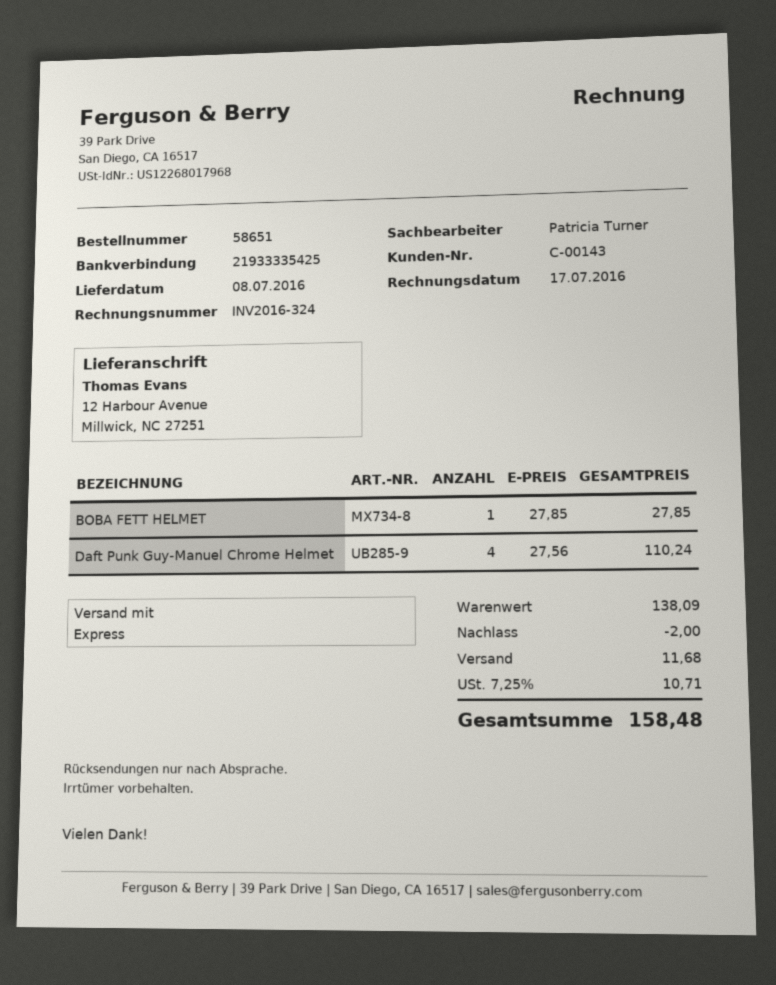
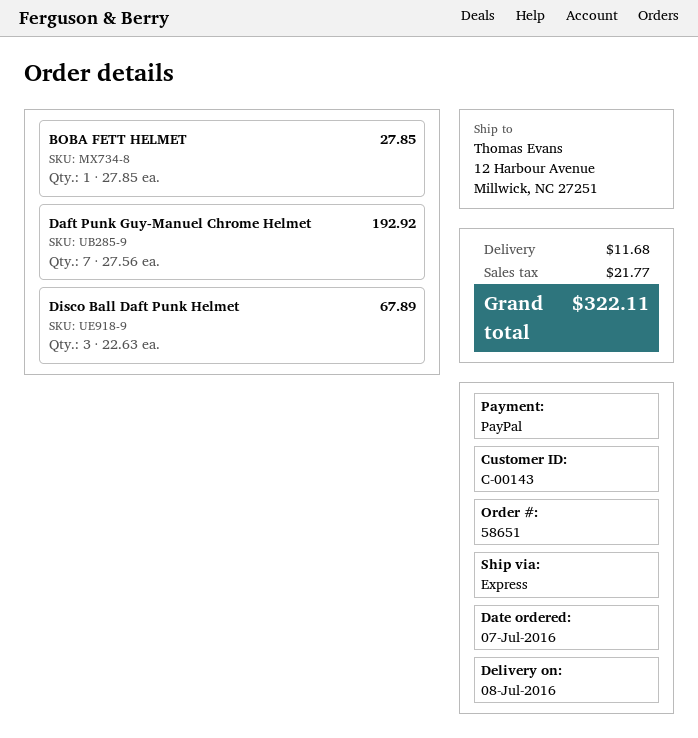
Daft Punk Guy-Manuel Chrome Helmet: 4 x 27.56 = 110.24 -> 7 x 27.56 = 192.92
Disco Ball Daft Punk Helmet: none -> 3 x 22.63 = 67.89
discount: 2.00 -> none
tax: 10.71 -> 21.77
total: 158.48 -> 322.11

